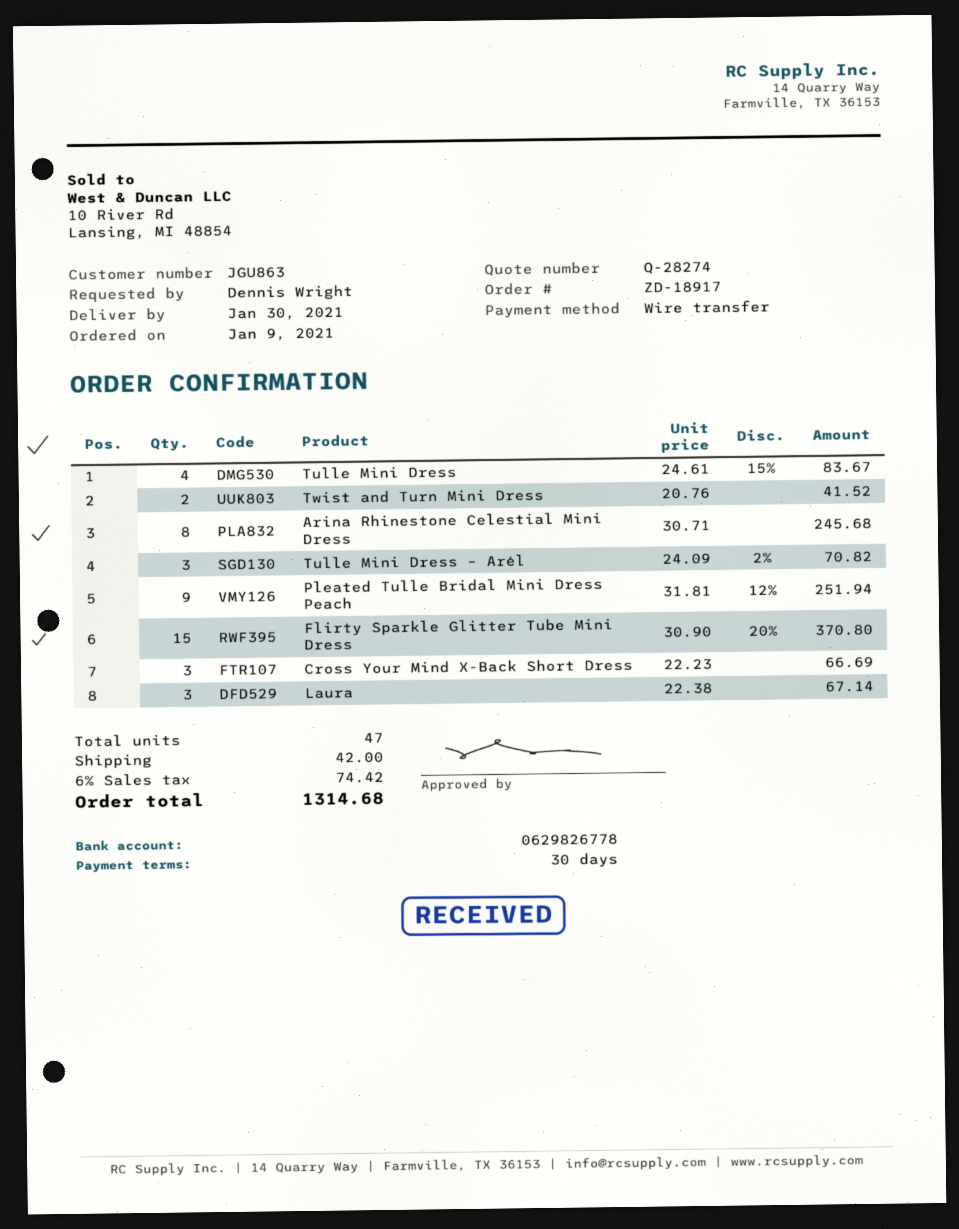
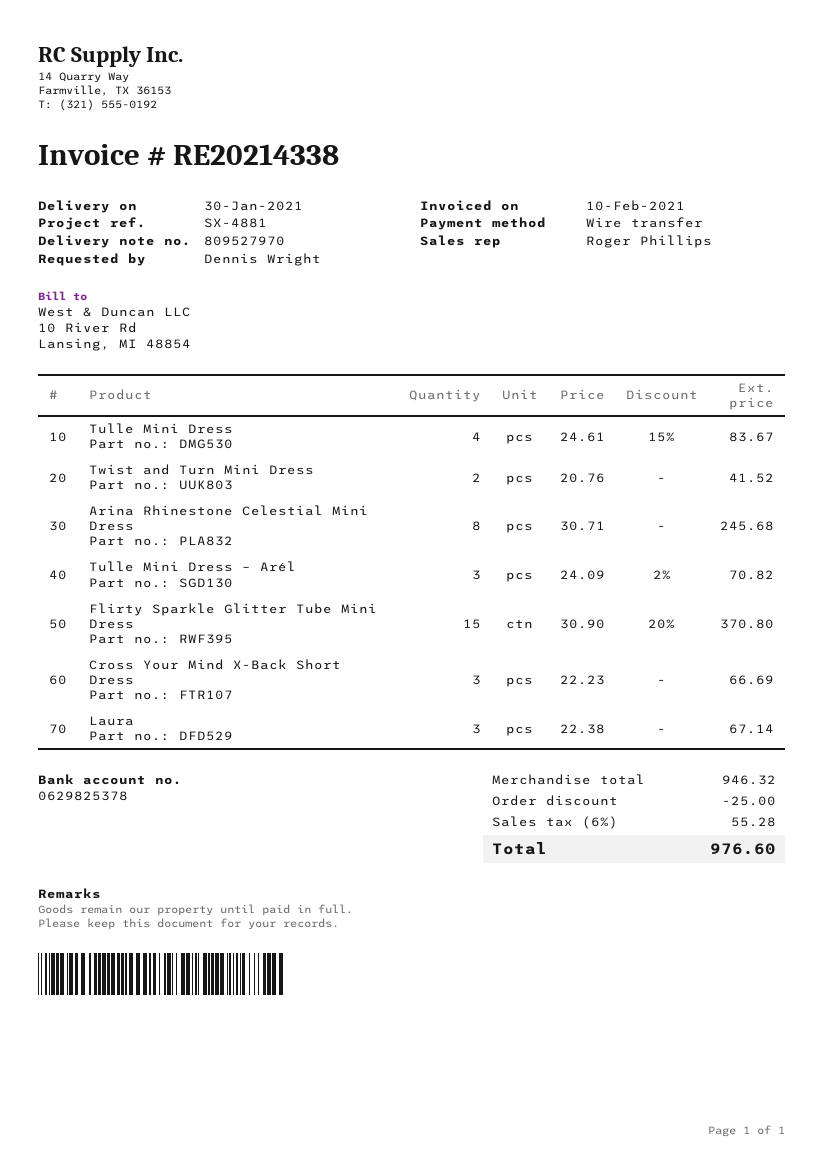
bank account: 0629826778 -> 0629825378
Pleated Tulle Bridal Mini Dress Peach: 9 x 31.81 - 12% = 251.94 -> none
discount: none -> 25.00
shipping: 42.00 -> none
tax: 6% = 74.42 -> 6% = 55.28
total: 1314.68 -> 976.60

